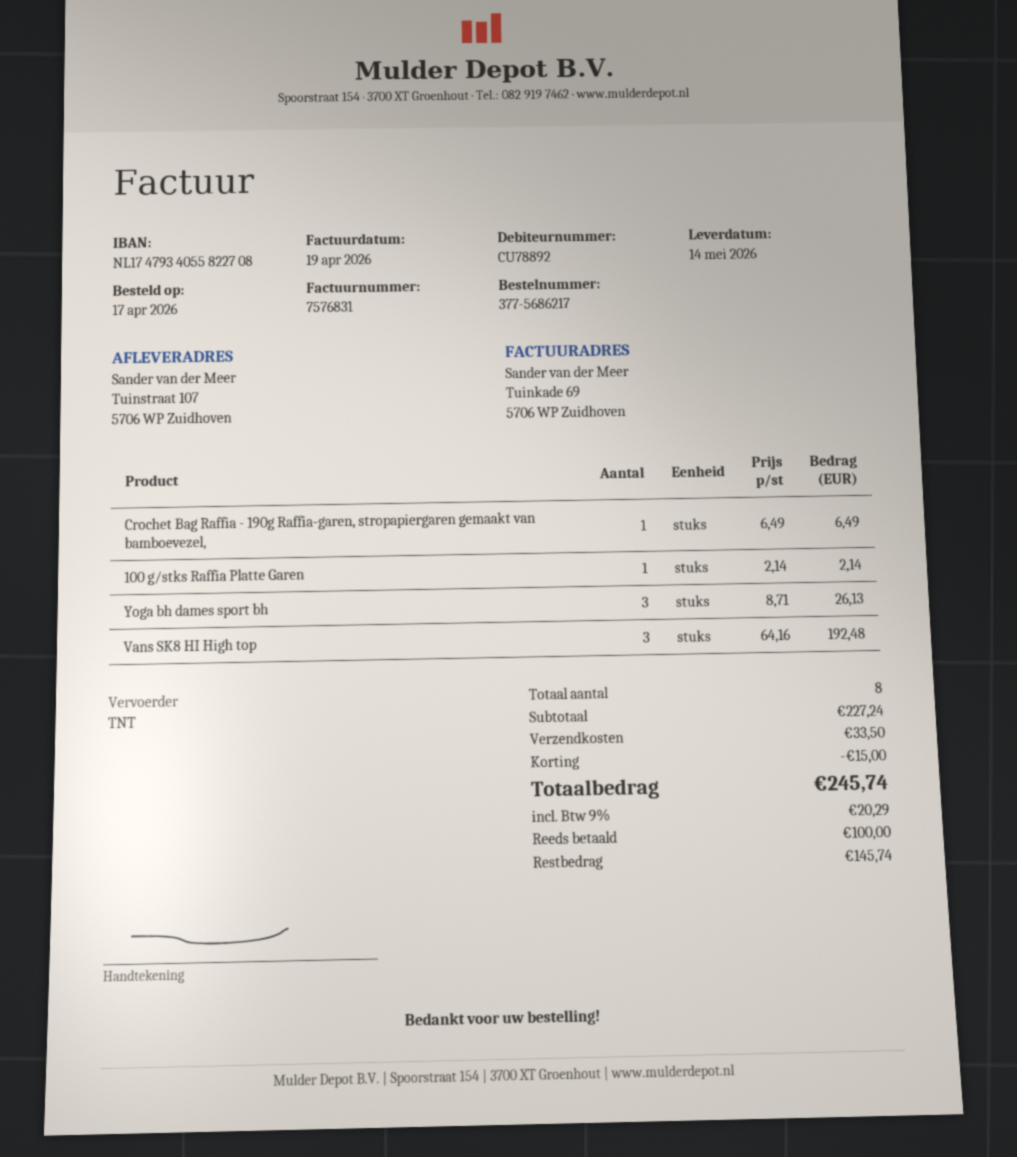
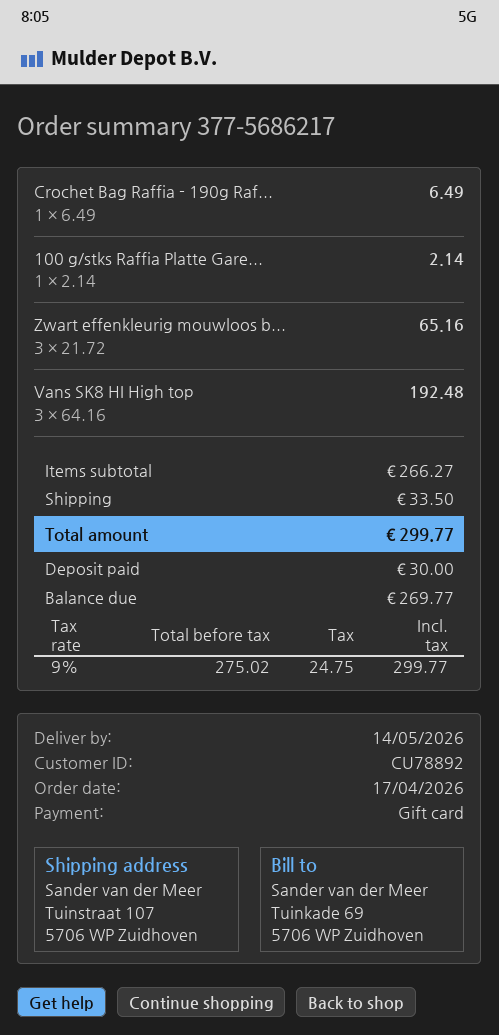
Yoga bh dames sport bh: 3 x 8.71 = 26.13 -> none
Zwart effenkleurig mouwloos b...: none -> 3 x 21.72 = 65.16
subtotal: 227.24 -> 266.27
discount: 15.00 -> none
tax: 9% = 20.29 -> 9% = 24.75
total: 245.74 -> 299.77
deposit: 100.00 -> 30.00
balance: 145.74 -> 269.77

